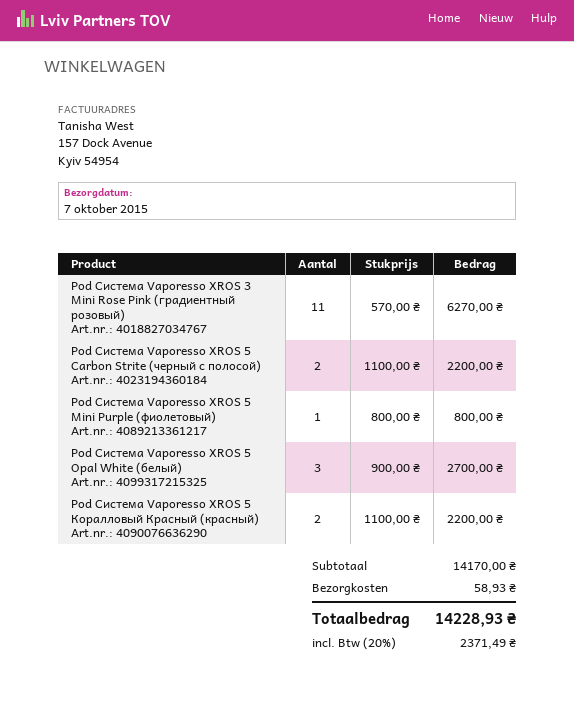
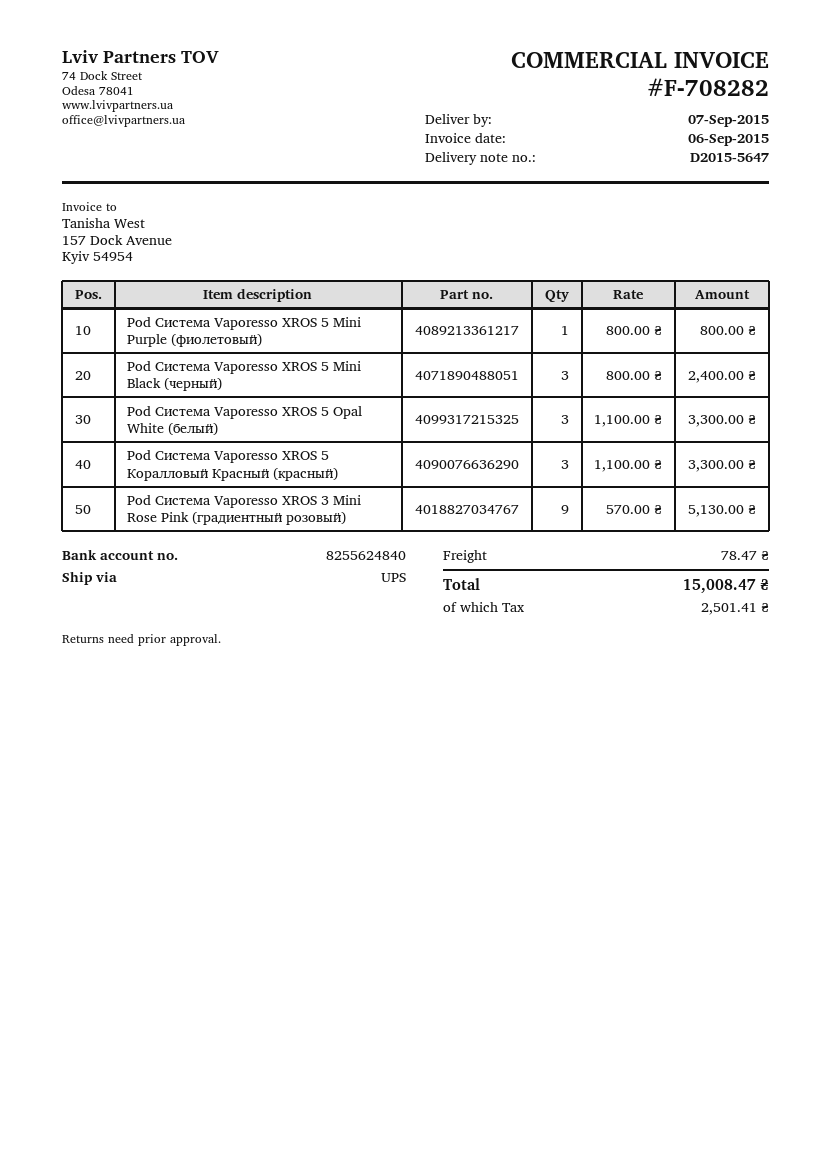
delivery date: 2015-10-07 -> 2015-09-07
Pod Система Vaporesso XROS 3 Mini Rose Pink (градиентный розовый): 11 x 570.00 = 6270.00 -> 9 x 570.00 = 5130.00
Pod Система Vaporesso XROS 5 Carbon Strite (черный с полосой): 2 x 1100.00 = 2200.00 -> none
Pod Система Vaporesso XROS 5 Opal White (белый): 3 x 900.00 = 2700.00 -> 3 x 1100.00 = 3300.00
Pod Система Vaporesso XROS 5 Коралловый Красный (красный): 2 x 1100.00 = 2200.00 -> 3 x 1100.00 = 3300.00
Pod Система Vaporesso XROS 5 Mini Black (черный): none -> 3 x 800.00 = 2400.00
shipping: 58.93 -> 78.47
tax: 2371.49 -> 2501.41
total: 14228.93 -> 15008.47

